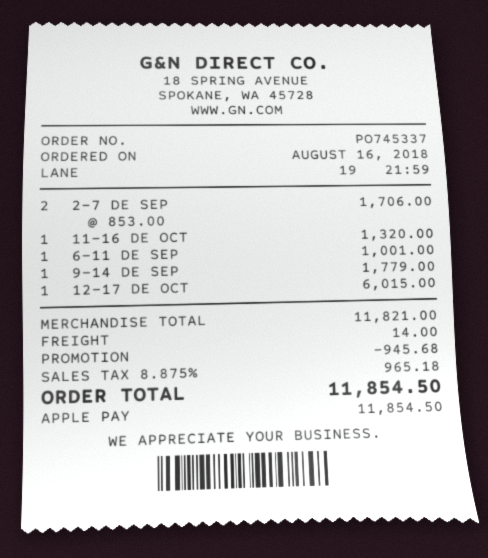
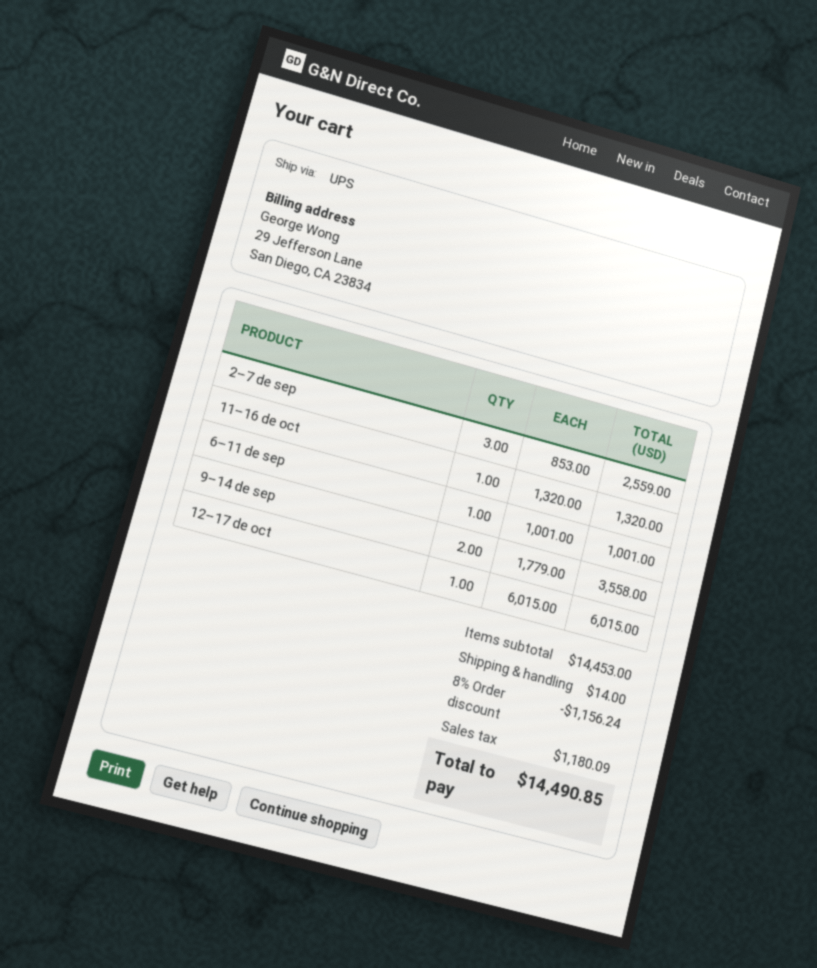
2–7 DE SEP: 2 x 853.00 = 1706.00 -> 3 x 853.00 = 2559.00
9–14 DE SEP: 1 x 1779.00 = 1779.00 -> 2 x 1779.00 = 3558.00
subtotal: 11821.00 -> 14453.00
discount: 945.68 -> 1156.24
tax: 965.18 -> 1180.09
total: 11854.50 -> 14490.85

